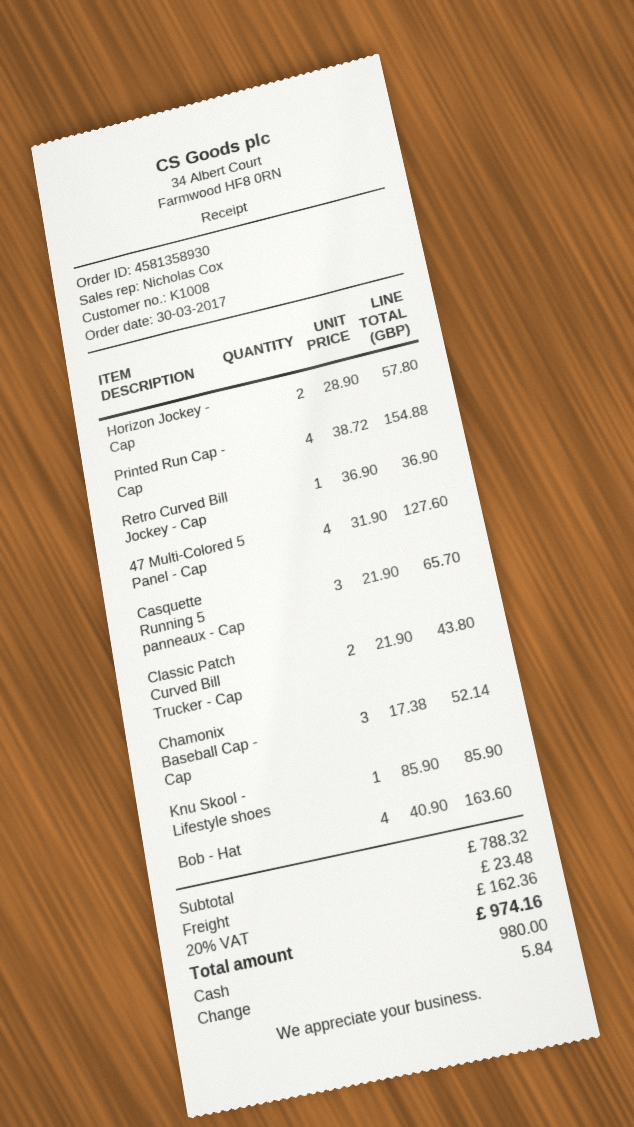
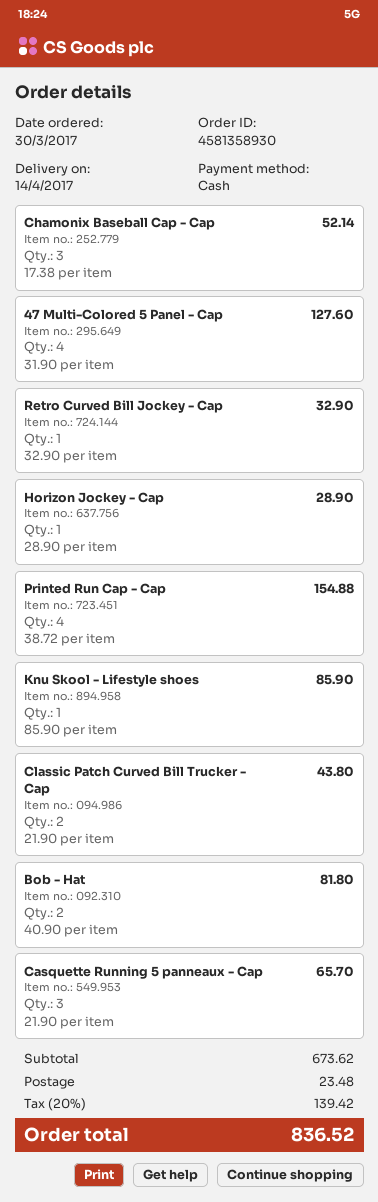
Horizon Jockey - Cap: 2 x 28.90 = 57.80 -> 1 x 28.90 = 28.90
Retro Curved Bill Jockey - Cap: 1 x 36.90 = 36.90 -> 1 x 32.90 = 32.90
Bob - Hat: 4 x 40.90 = 163.60 -> 2 x 40.90 = 81.80
subtotal: 788.32 -> 673.62
tax: 20% = 162.36 -> 20% = 139.42
total: 974.16 -> 836.52

